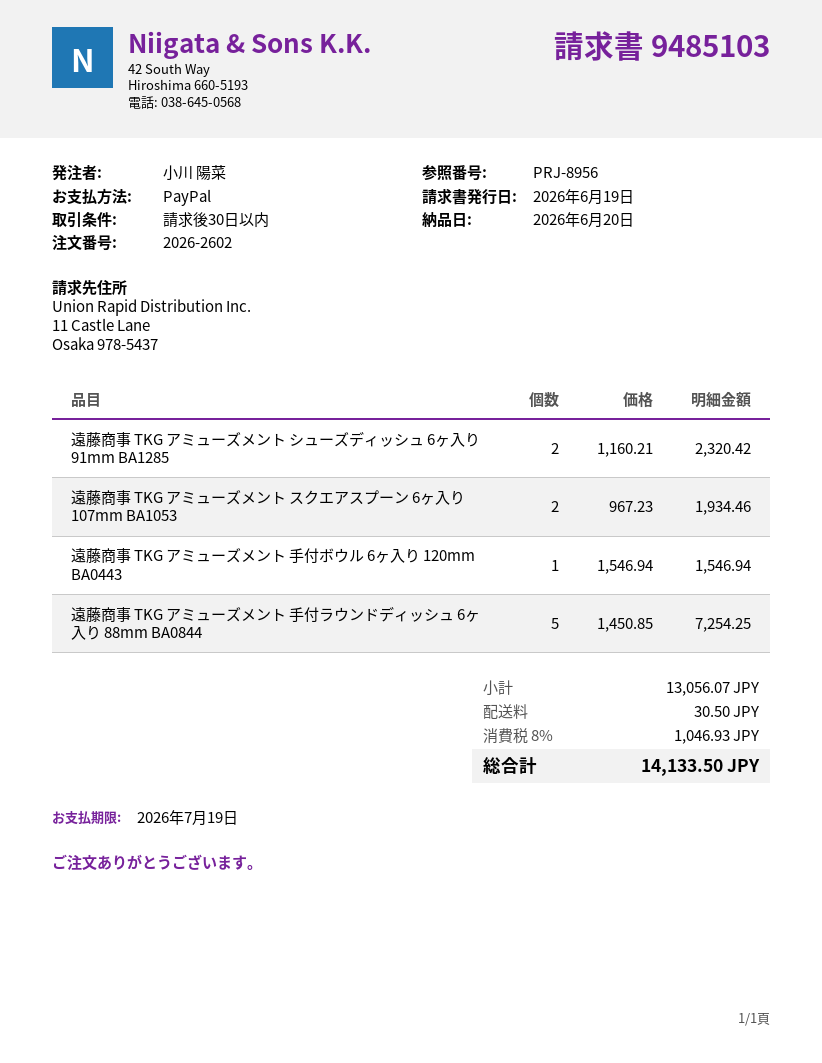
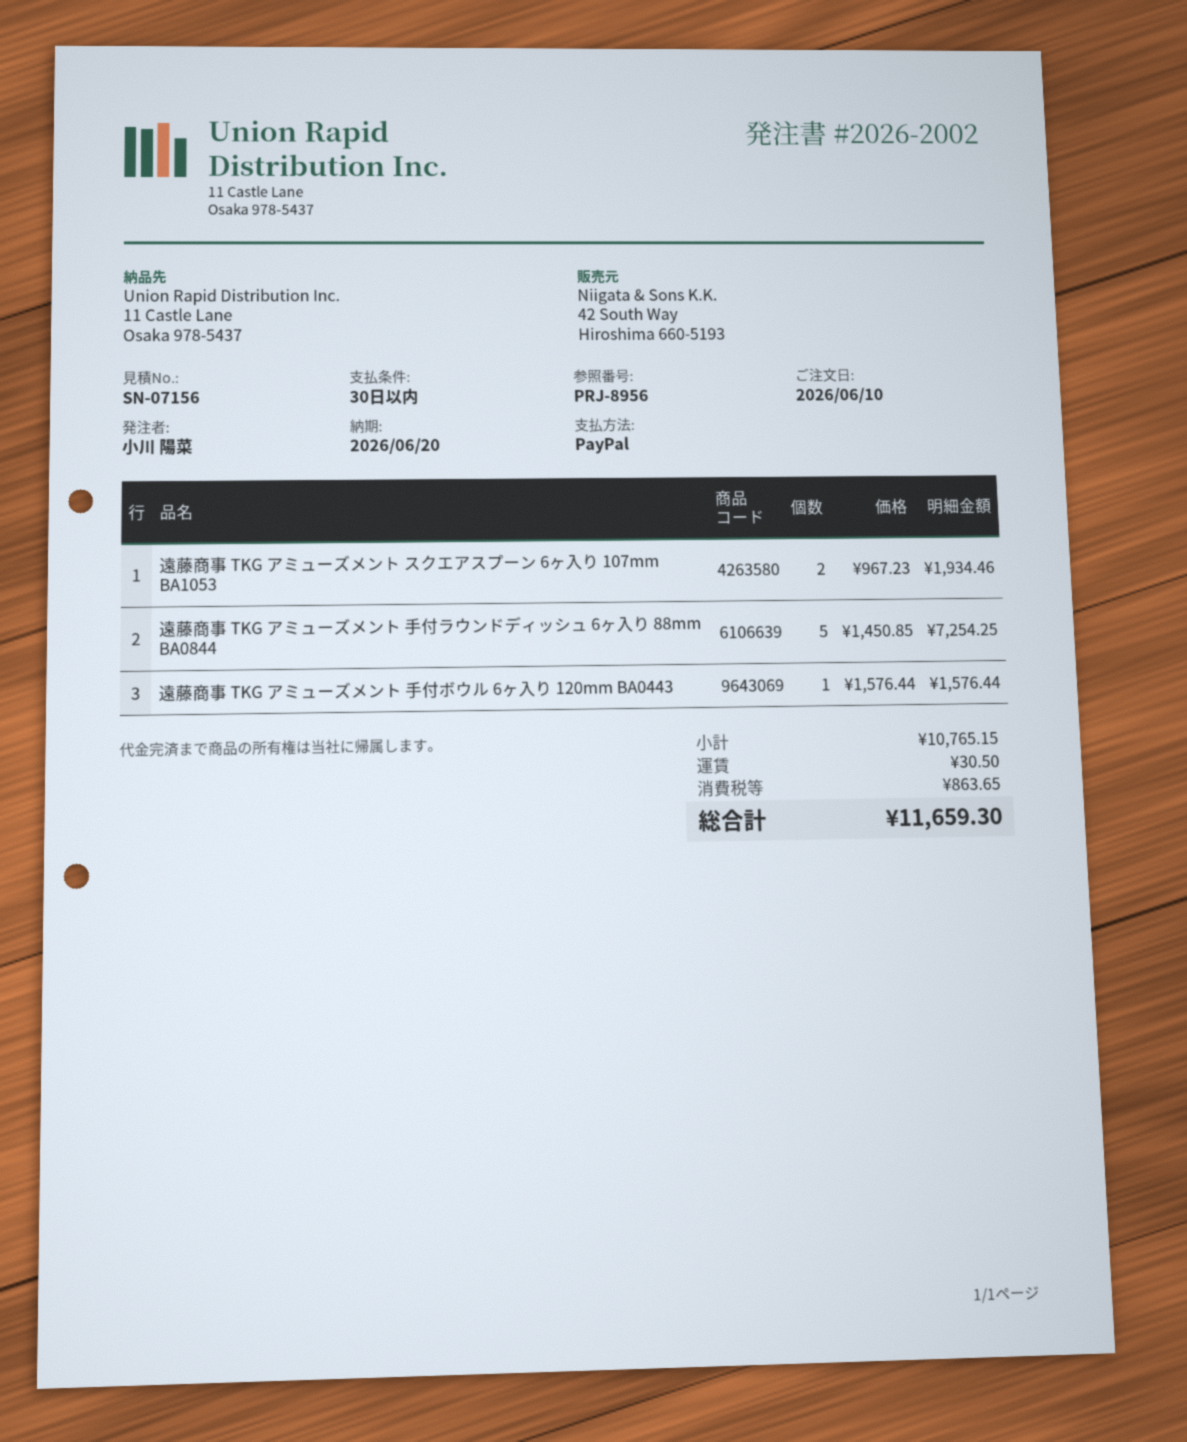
order number: 2026-2602 -> 2026-2002
遠藤商事 TKG アミューズメント シューズディッシュ 6ヶ入り 91mm BA1285: 2 x 1160.21 = 2320.42 -> none
遠藤商事 TKG アミューズメント 手付ボウル 6ヶ入り 120mm BA0443: 1 x 1546.94 = 1546.94 -> 1 x 1576.44 = 1576.44
subtotal: 13056.07 -> 10765.15
tax: 1046.93 -> 863.65
total: 14133.50 -> 11659.30

